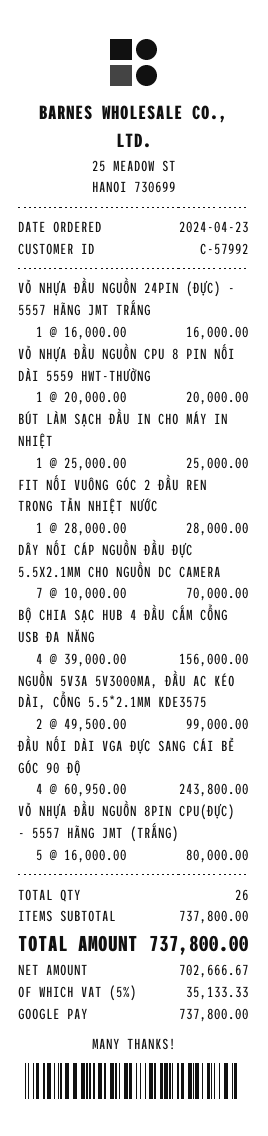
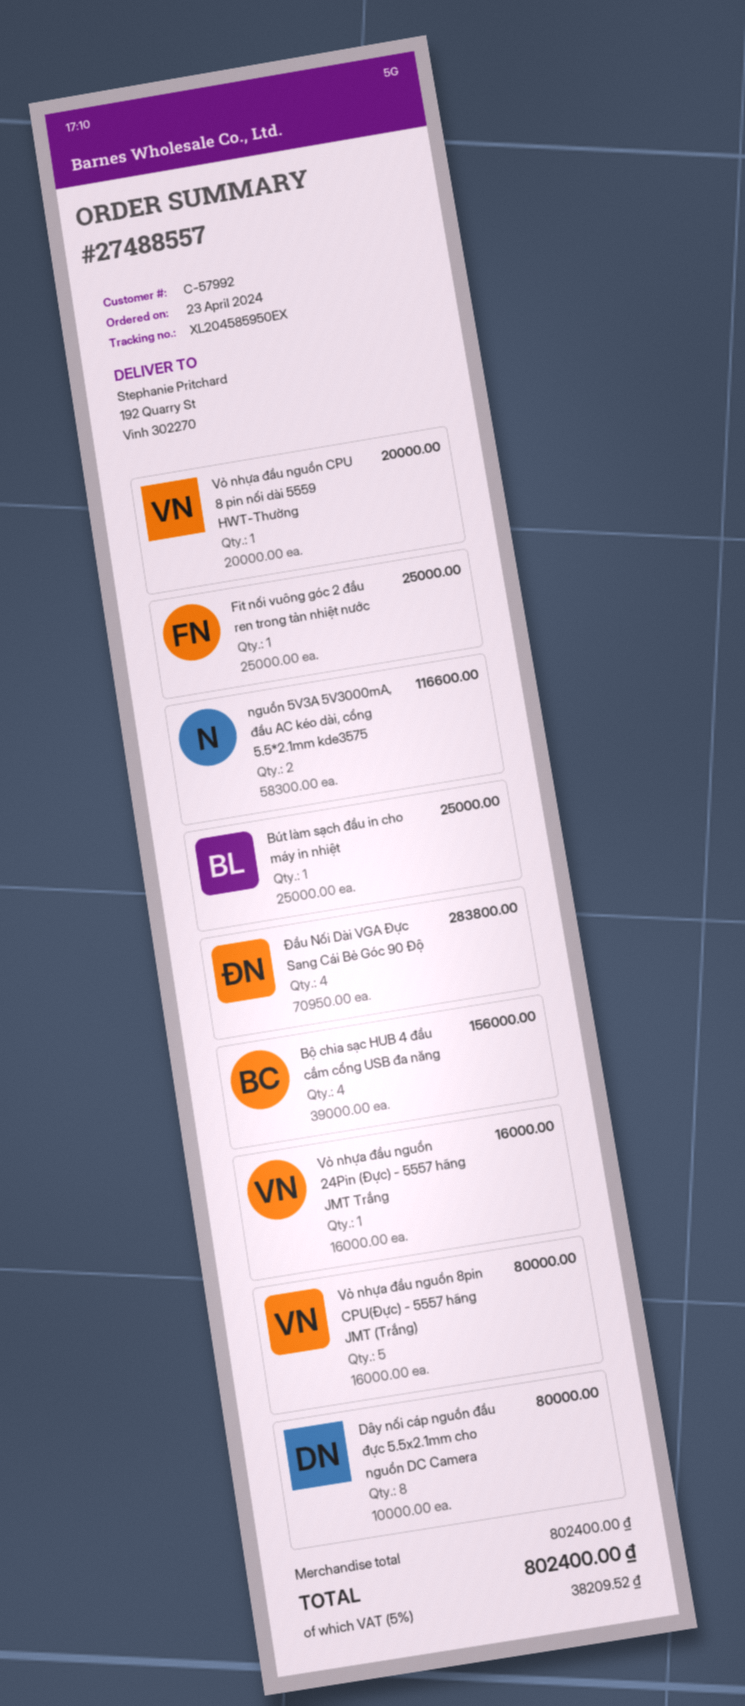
FIT NỐI VUÔNG GÓC 2 ĐẦU REN TRONG TẢN NHIỆT NƯỚC: 1 x 28000.00 = 28000.00 -> 1 x 25000.00 = 25000.00
DÂY NỐI CÁP NGUỒN ĐẦU ĐỰC 5.5X2.1MM CHO NGUỒN DC CAMERA: 7 x 10000.00 = 70000.00 -> 8 x 10000.00 = 80000.00
NGUỒN 5V3A 5V3000MA, ĐẦU AC KÉO DÀI, CỔNG 5.5*2.1MM KDE3575: 2 x 49500.00 = 99000.00 -> 2 x 58300.00 = 116600.00
ĐẦU NỐI DÀI VGA ĐỰC SANG CÁI BẺ GÓC 90 ĐỘ: 4 x 60950.00 = 243800.00 -> 4 x 70950.00 = 283800.00
subtotal: 737800.00 -> 802400.00
tax: 5% = 35133.33 -> 5% = 38209.52
total: 737800.00 -> 802400.00

